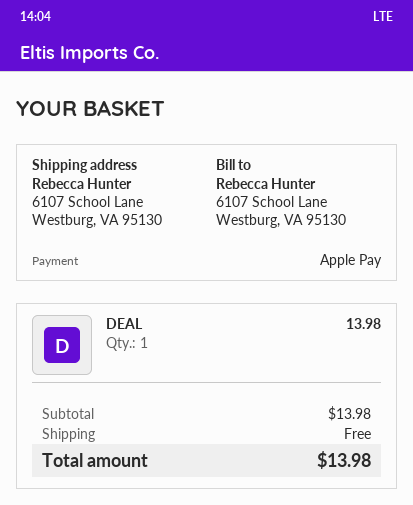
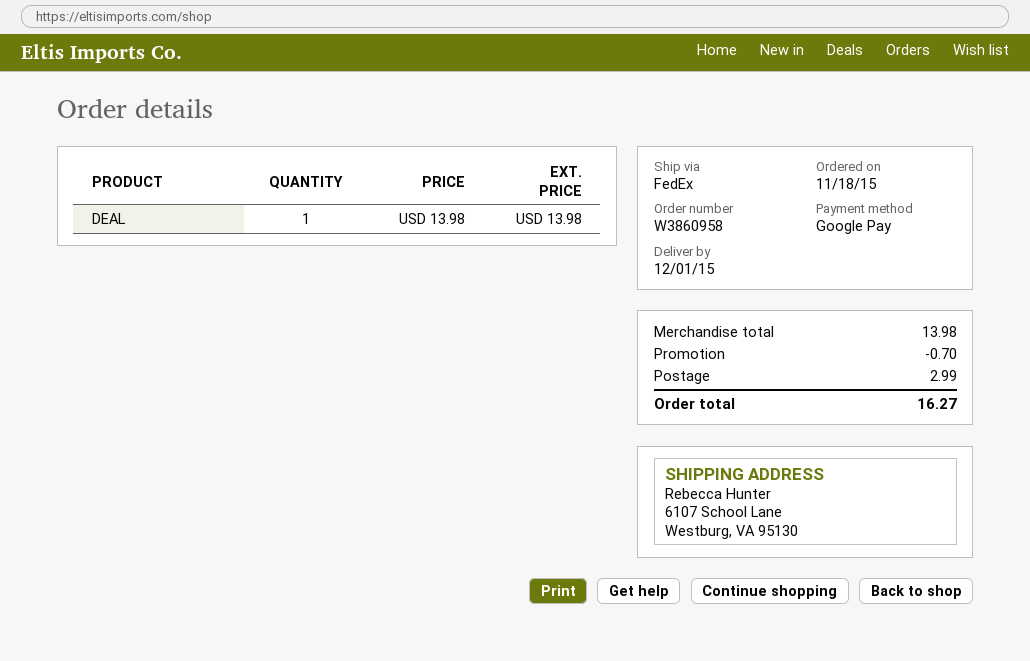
payment method: Apple Pay -> Google Pay
discount: none -> 0.70
shipping: 0.00 -> 2.99
total: 13.98 -> 16.27

